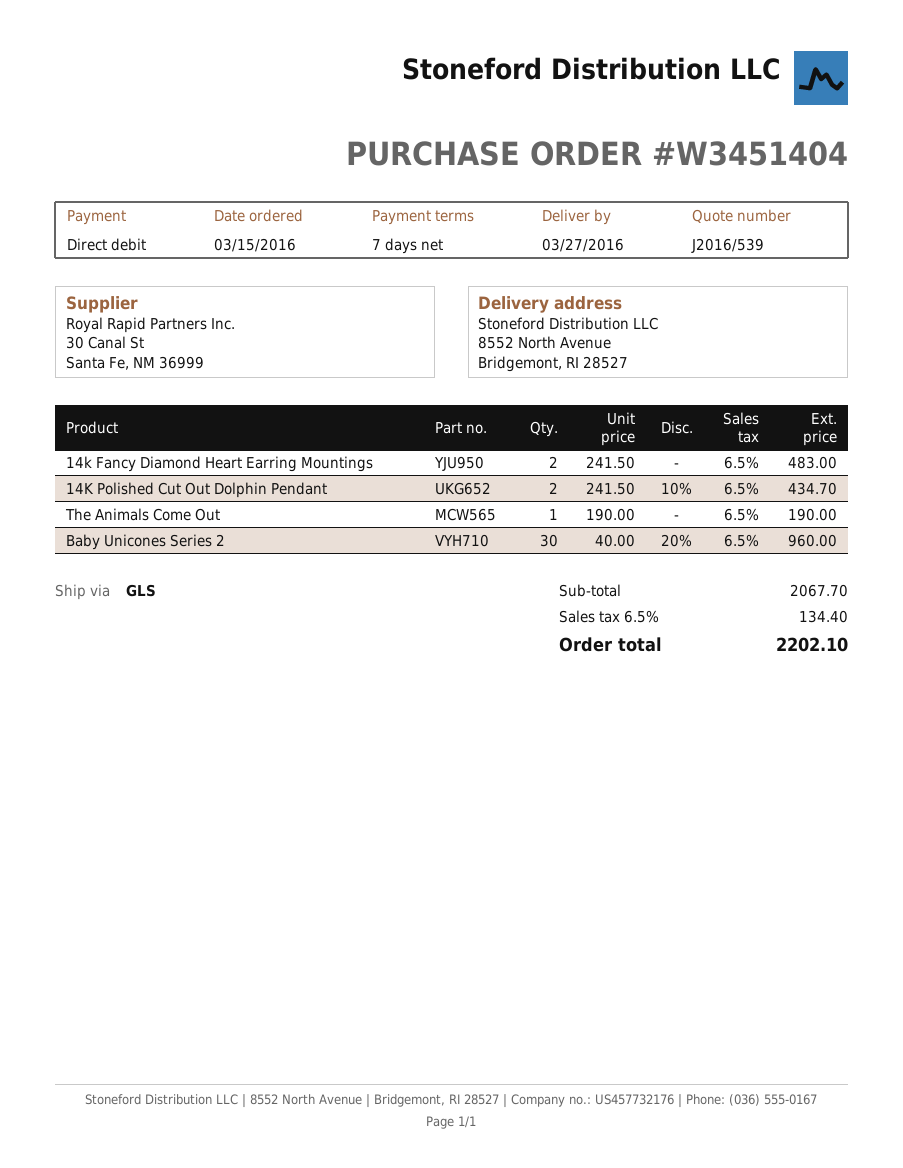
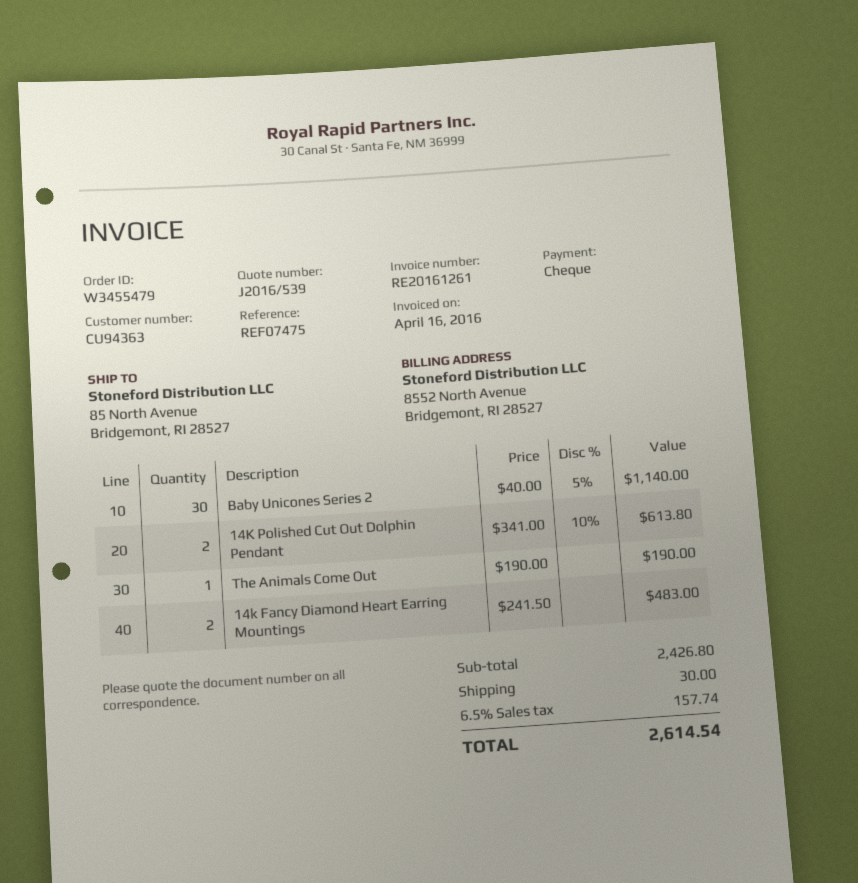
order number: W3451404 -> W3455479
payment method: direct debit -> cheque
ship to: 8552 North Avenue, Bridgemont, RI 28527 -> 85 North Avenue, Bridgemont, RI 28527
14K Polished Cut Out Dolphin Pendant: 2 x 241.50 - 10% = 434.70 -> 2 x 341.00 - 10% = 613.80
Baby Unicones Series 2: 30 x 40.00 - 20% = 960.00 -> 30 x 40.00 - 5% = 1140.00
subtotal: 2067.70 -> 2426.80
shipping: none -> 30.00
tax: 6.5% = 134.40 -> 6.5% = 157.74
total: 2202.10 -> 2614.54

